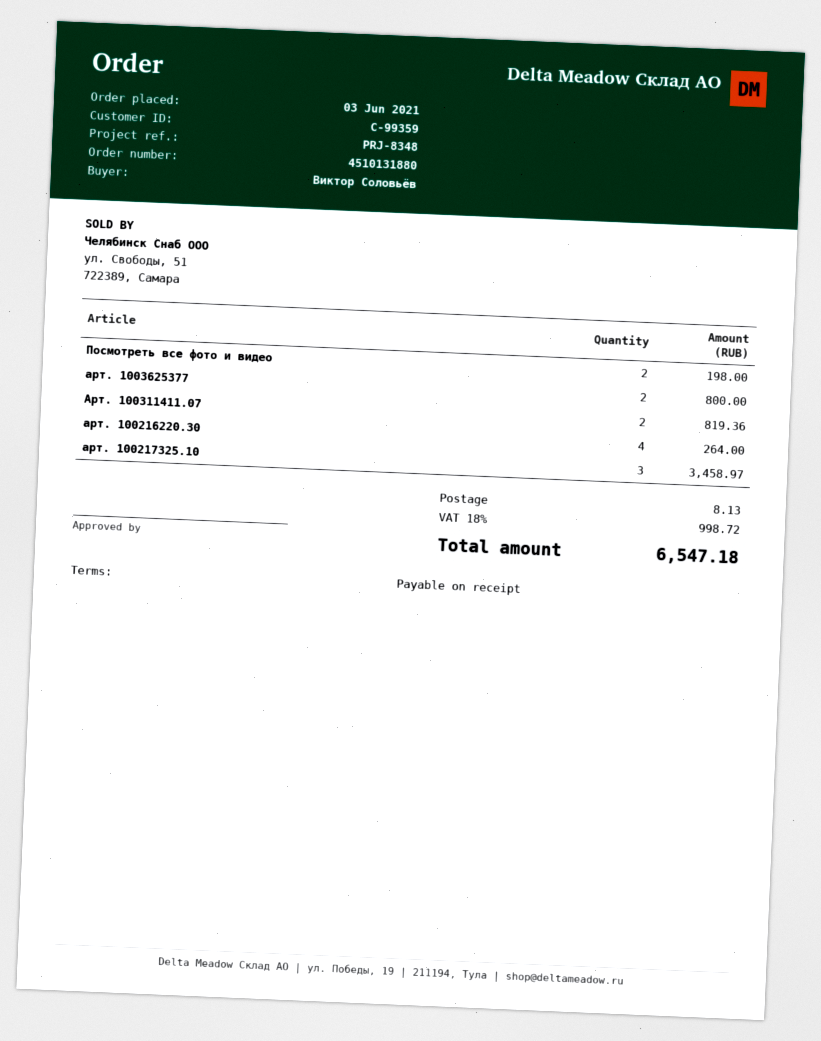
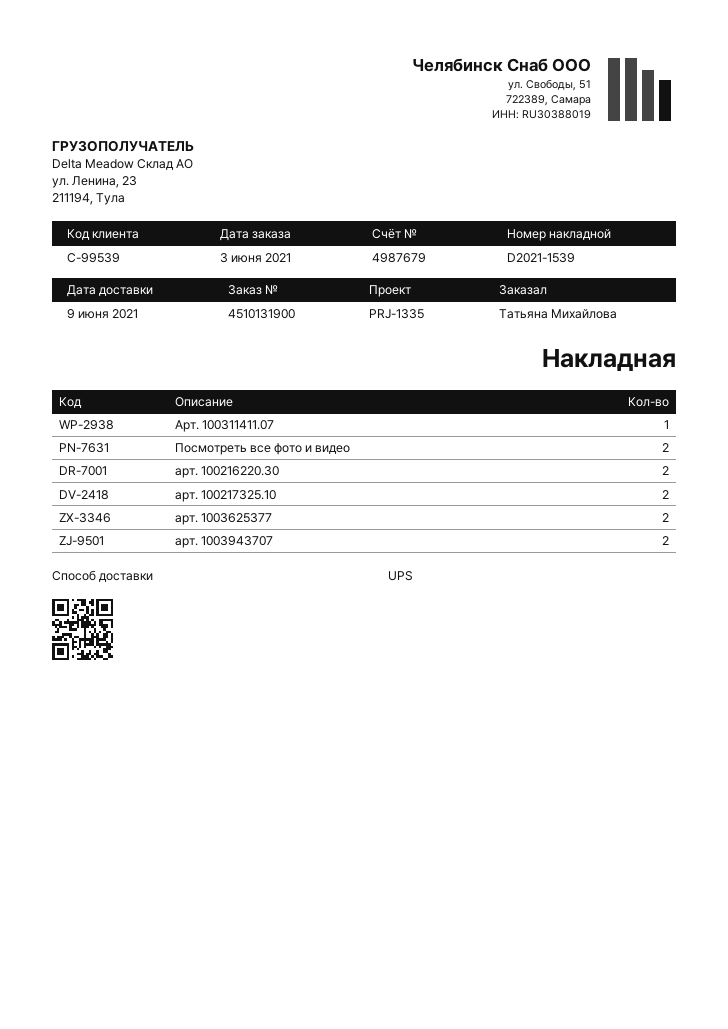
order number: 4510131880 -> 4510131900
customer number: C-99359 -> C-99539
reference: PRJ-8348 -> PRJ-1335
ordered by: Виктор Соловьёв -> Татьяна Михайлова
Арт. 100311411.07: 2 -> 1
арт. 100216220.30: 4 -> 2
арт. 100217325.10: 3 -> 2
арт. 1003943707: none -> 2

